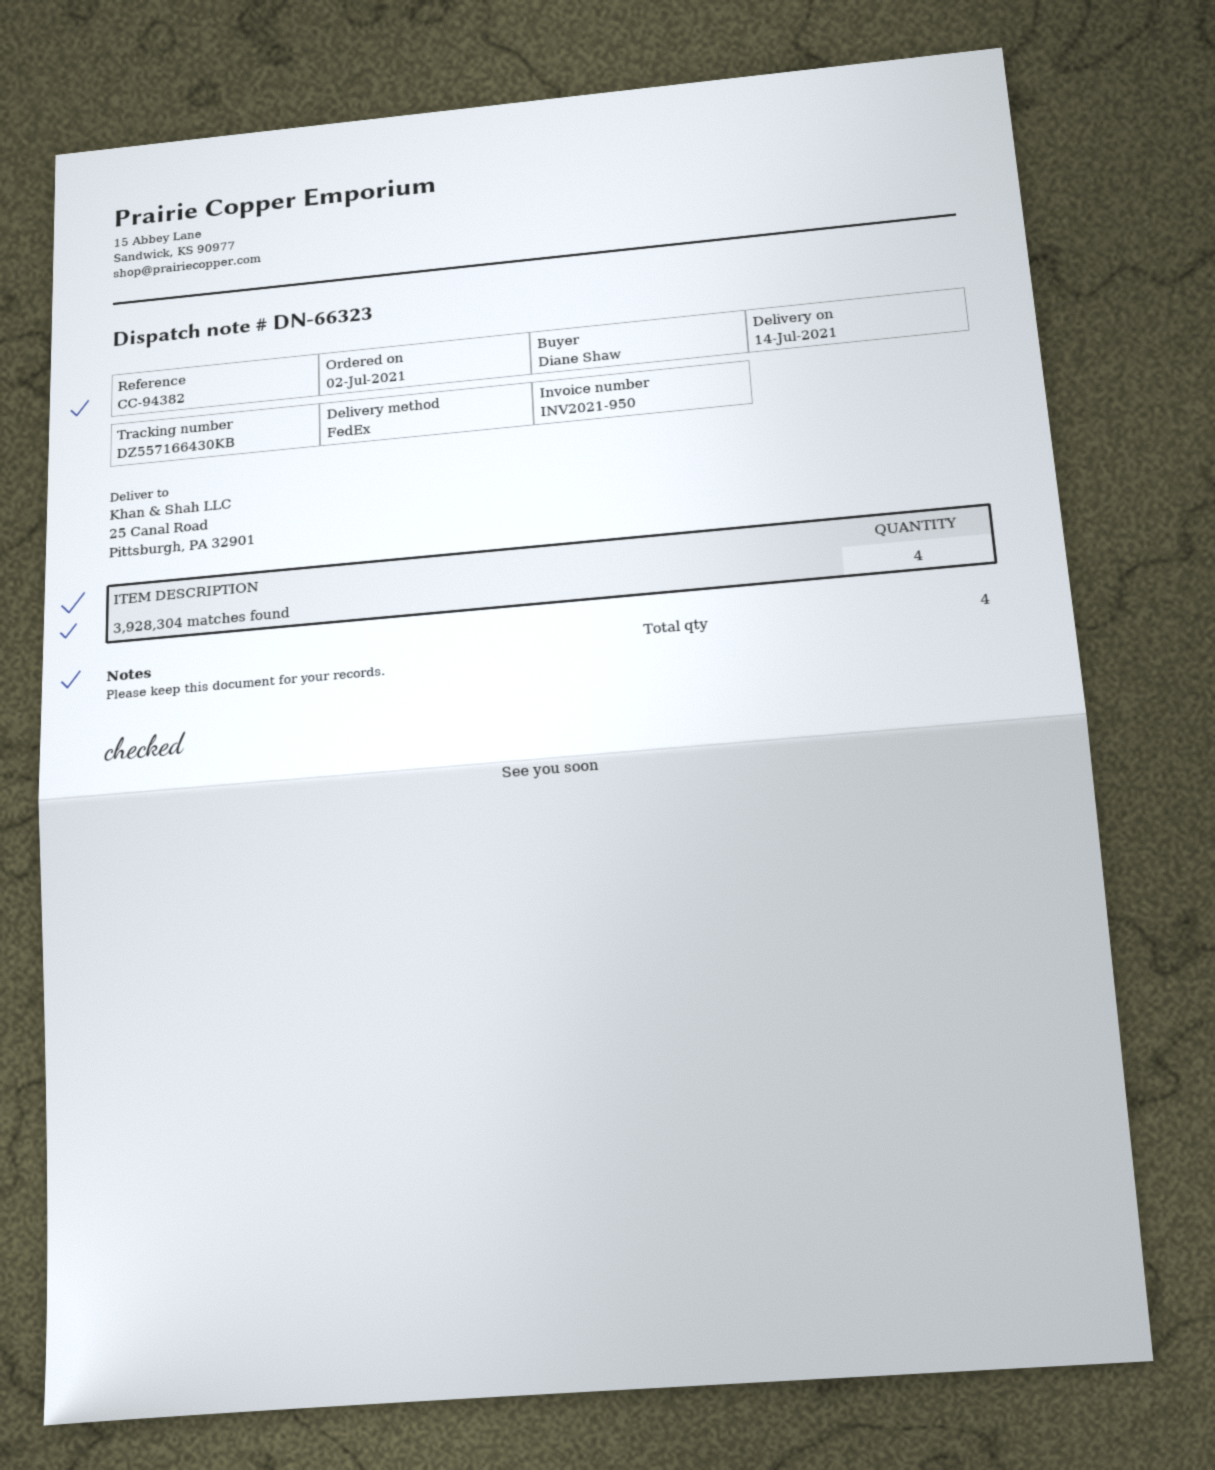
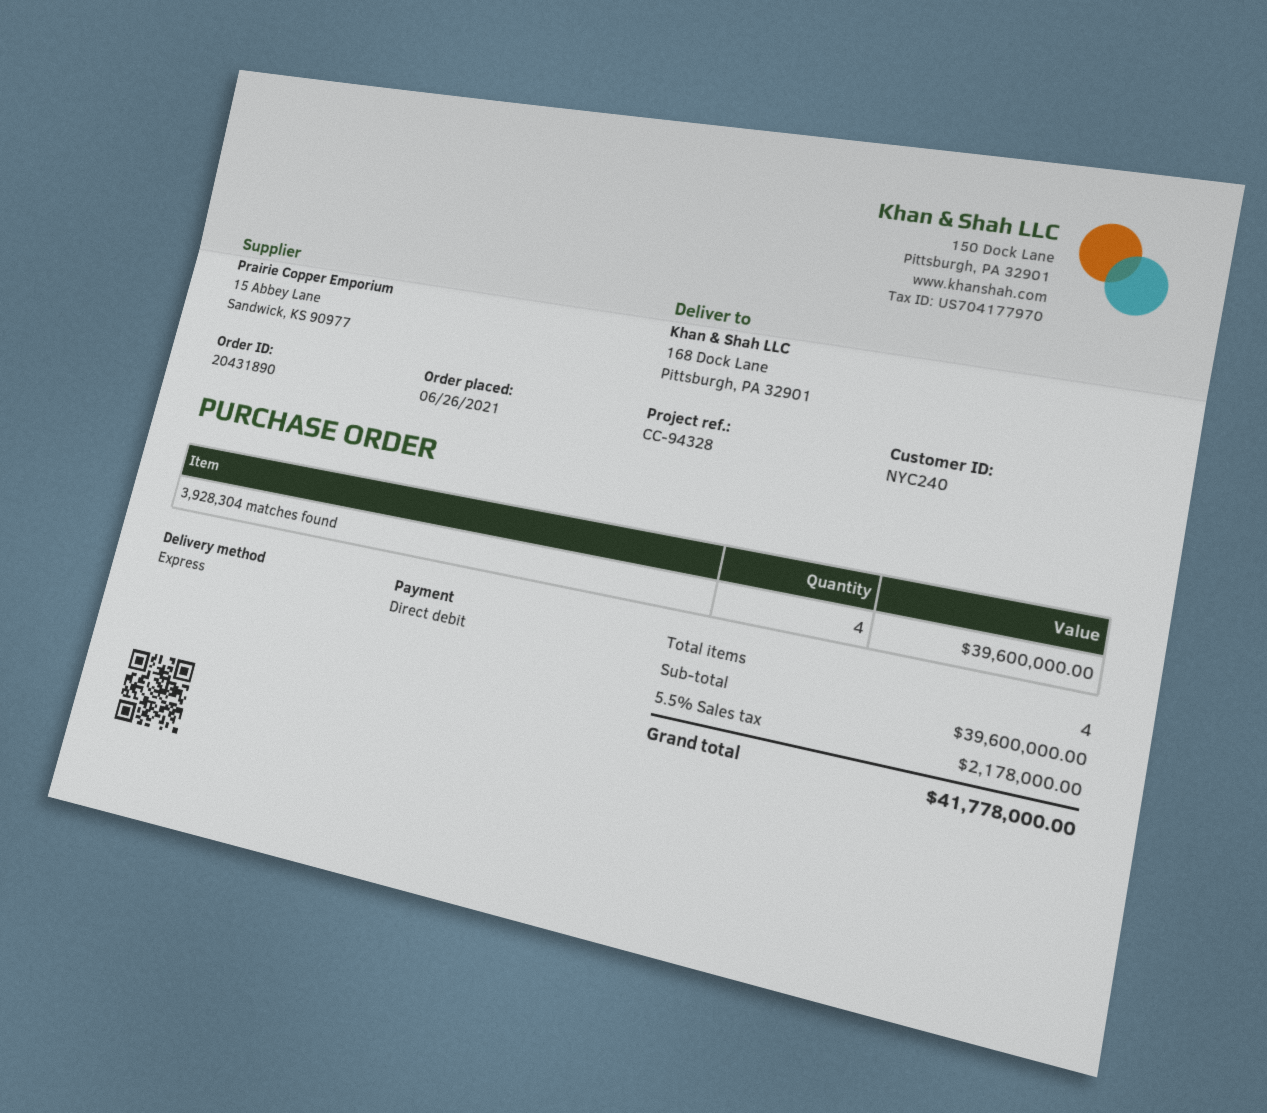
order date: 2021-07-02 -> 2021-06-26
reference: CC-94382 -> CC-94328
shipping method: FedEx -> express
ship to: 25 Canal Road, Pittsburgh, PA 32901 -> 168 Dock Lane, Pittsburgh, PA 32901

